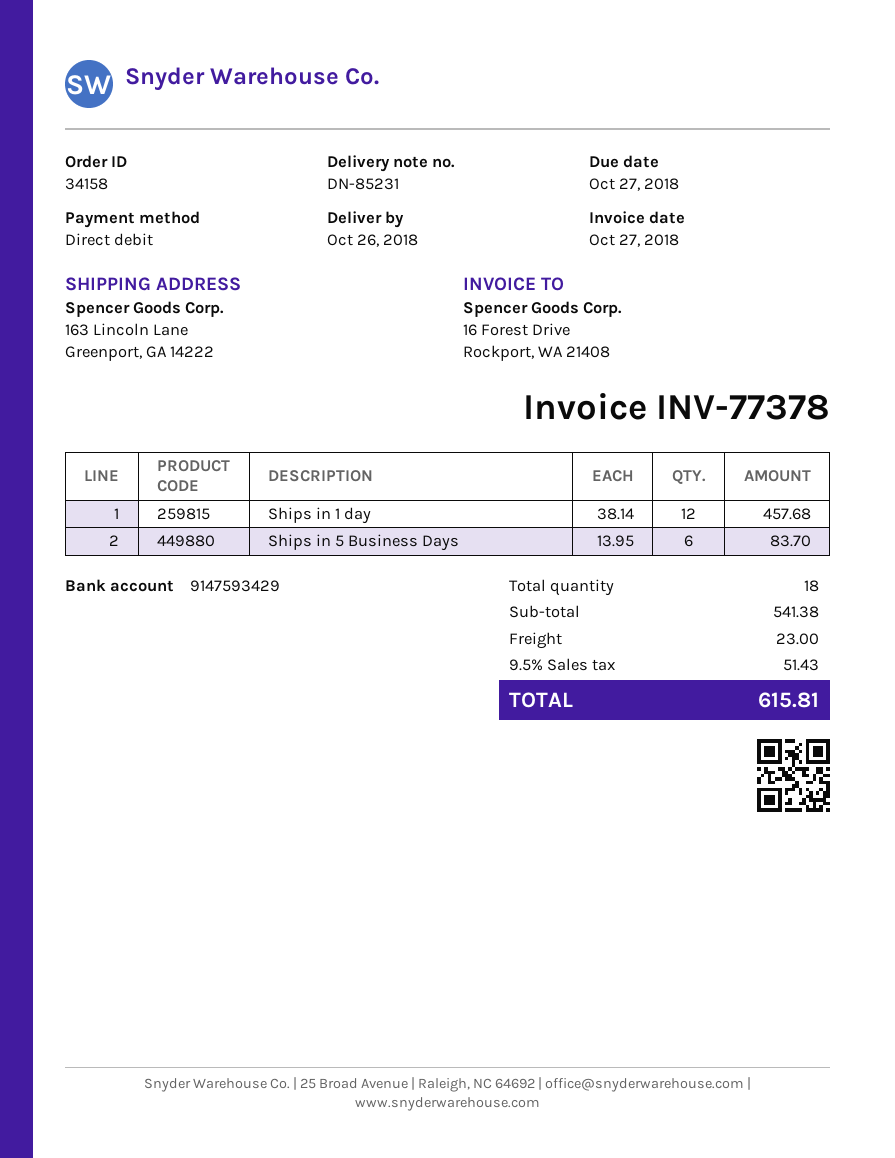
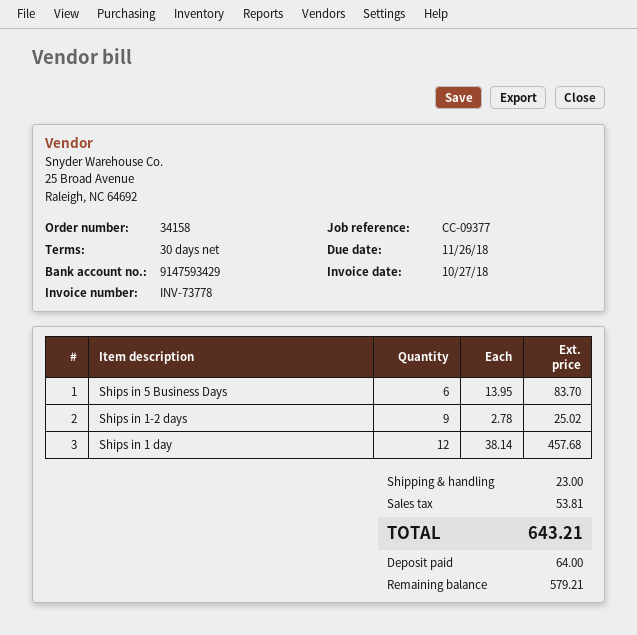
invoice number: INV-77378 -> INV-73778
due date: 2018-10-27 -> 2018-11-26
Ships in 1-2 days: none -> 9 x 2.78 = 25.02
tax: 51.43 -> 53.81
total: 615.81 -> 643.21

